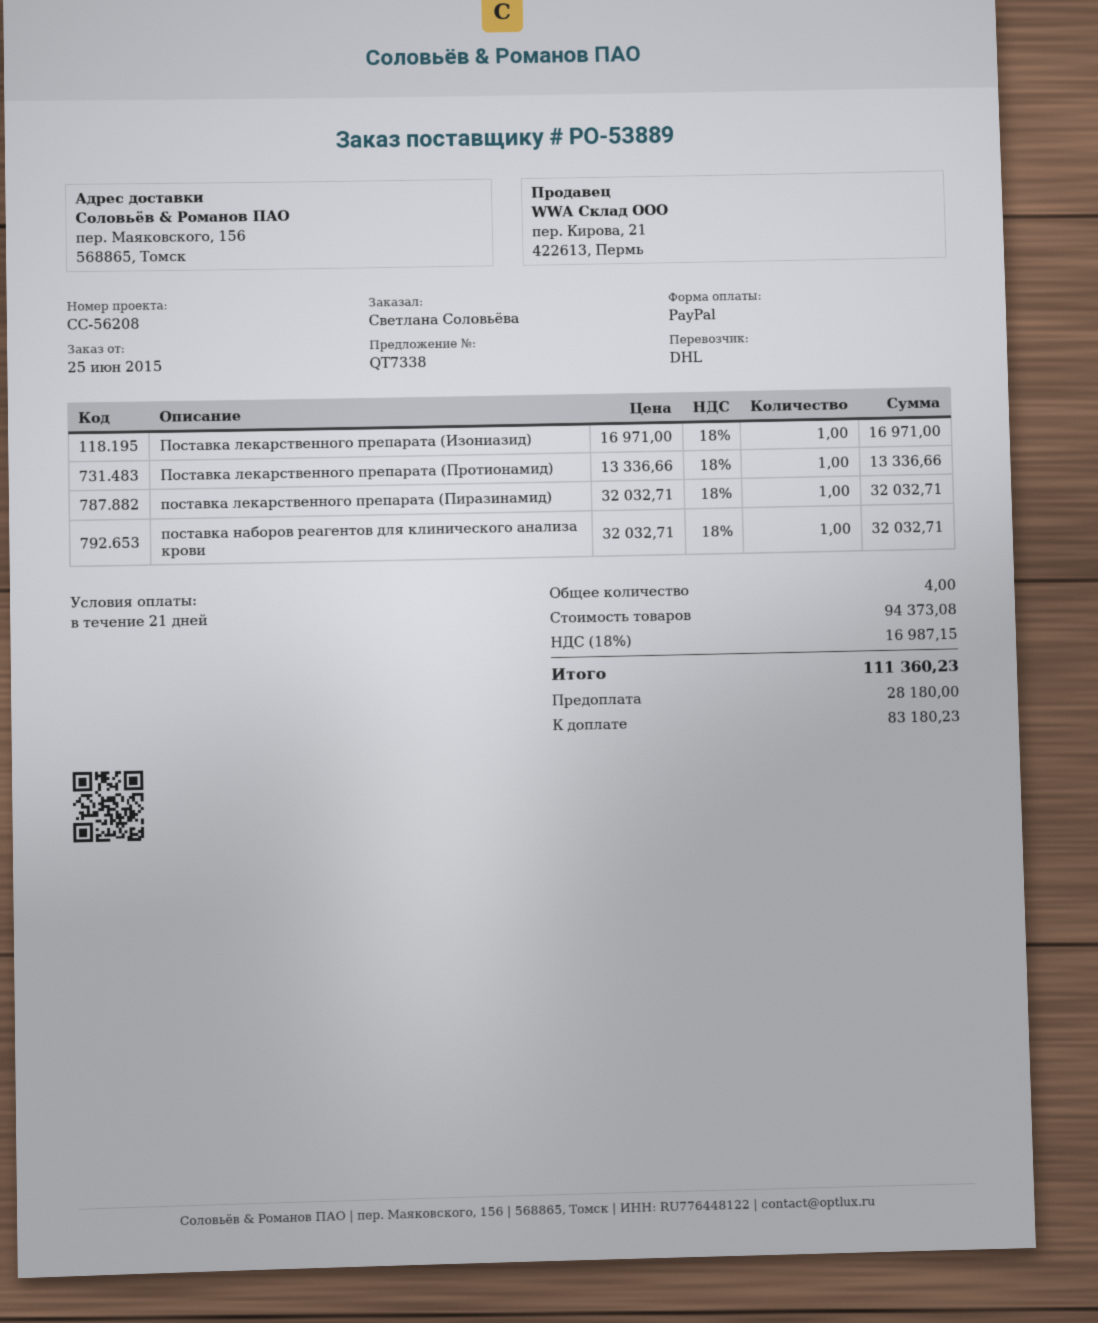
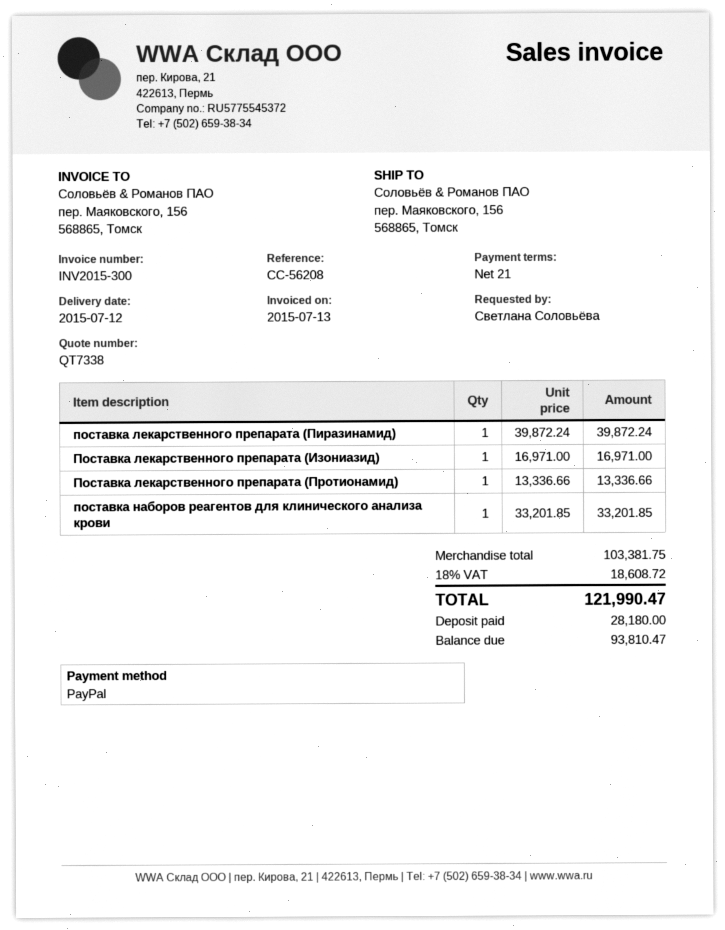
поставка лекарственного препарата (Пиразинамид): 1 x 32032.71 = 32032.71 -> 1 x 39872.24 = 39872.24
поставка наборов реагентов для клинического анализа крови: 1 x 32032.71 = 32032.71 -> 1 x 33201.85 = 33201.85
subtotal: 94373.08 -> 103381.75
tax: 18% = 16987.15 -> 18% = 18608.72
total: 111360.23 -> 121990.47
balance: 83180.23 -> 93810.47

